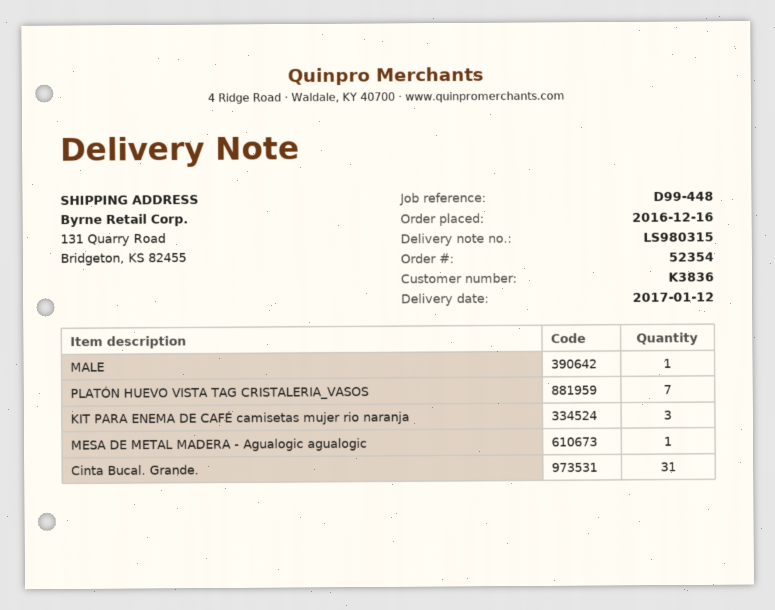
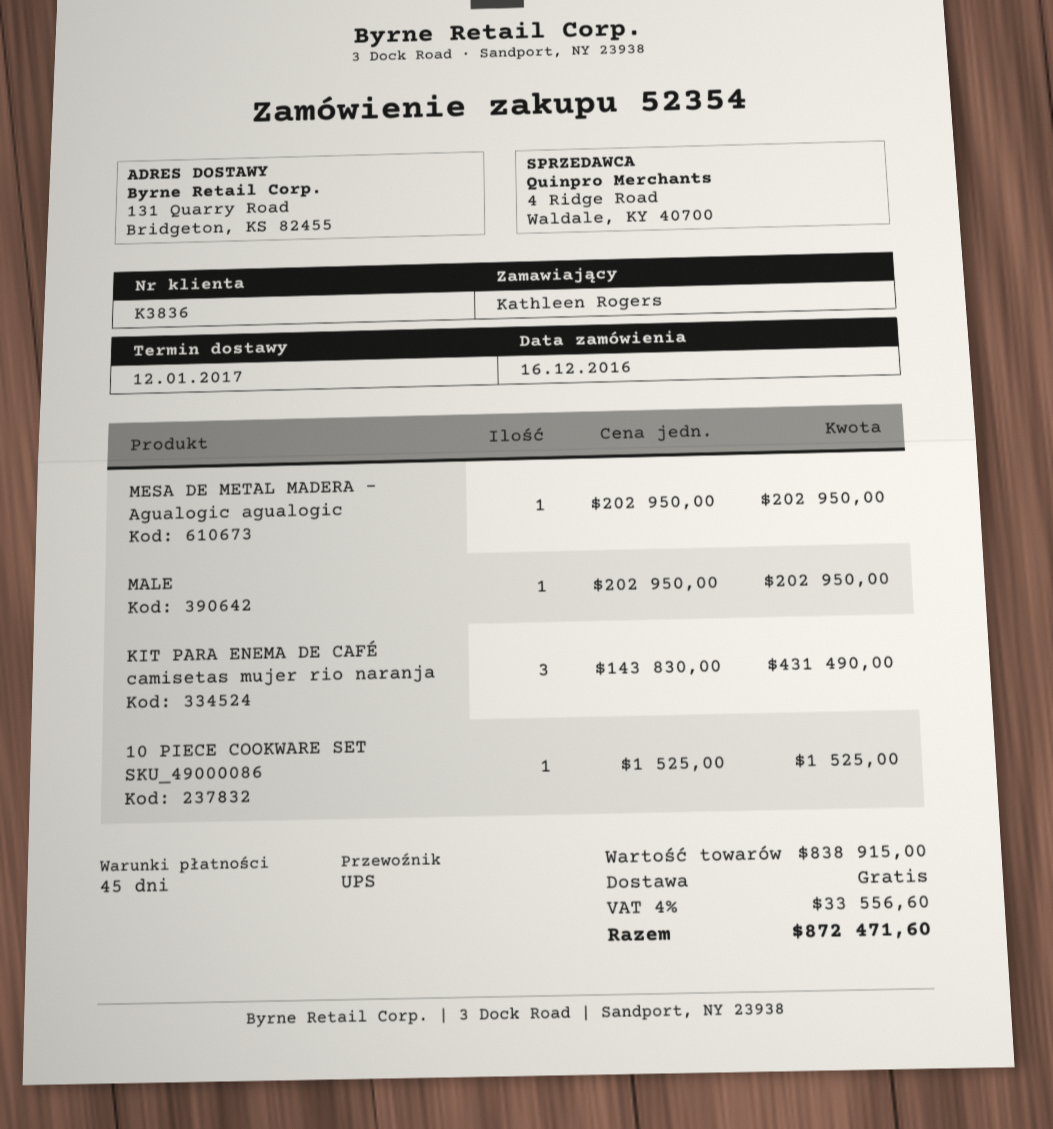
PLATÓN HUEVO VISTA TAG CRISTALERIA_VASOS: 7 -> none
Cinta Bucal. Grande.: 31 -> none
10 PIECE COOKWARE SET SKU_49000086: none -> 1

